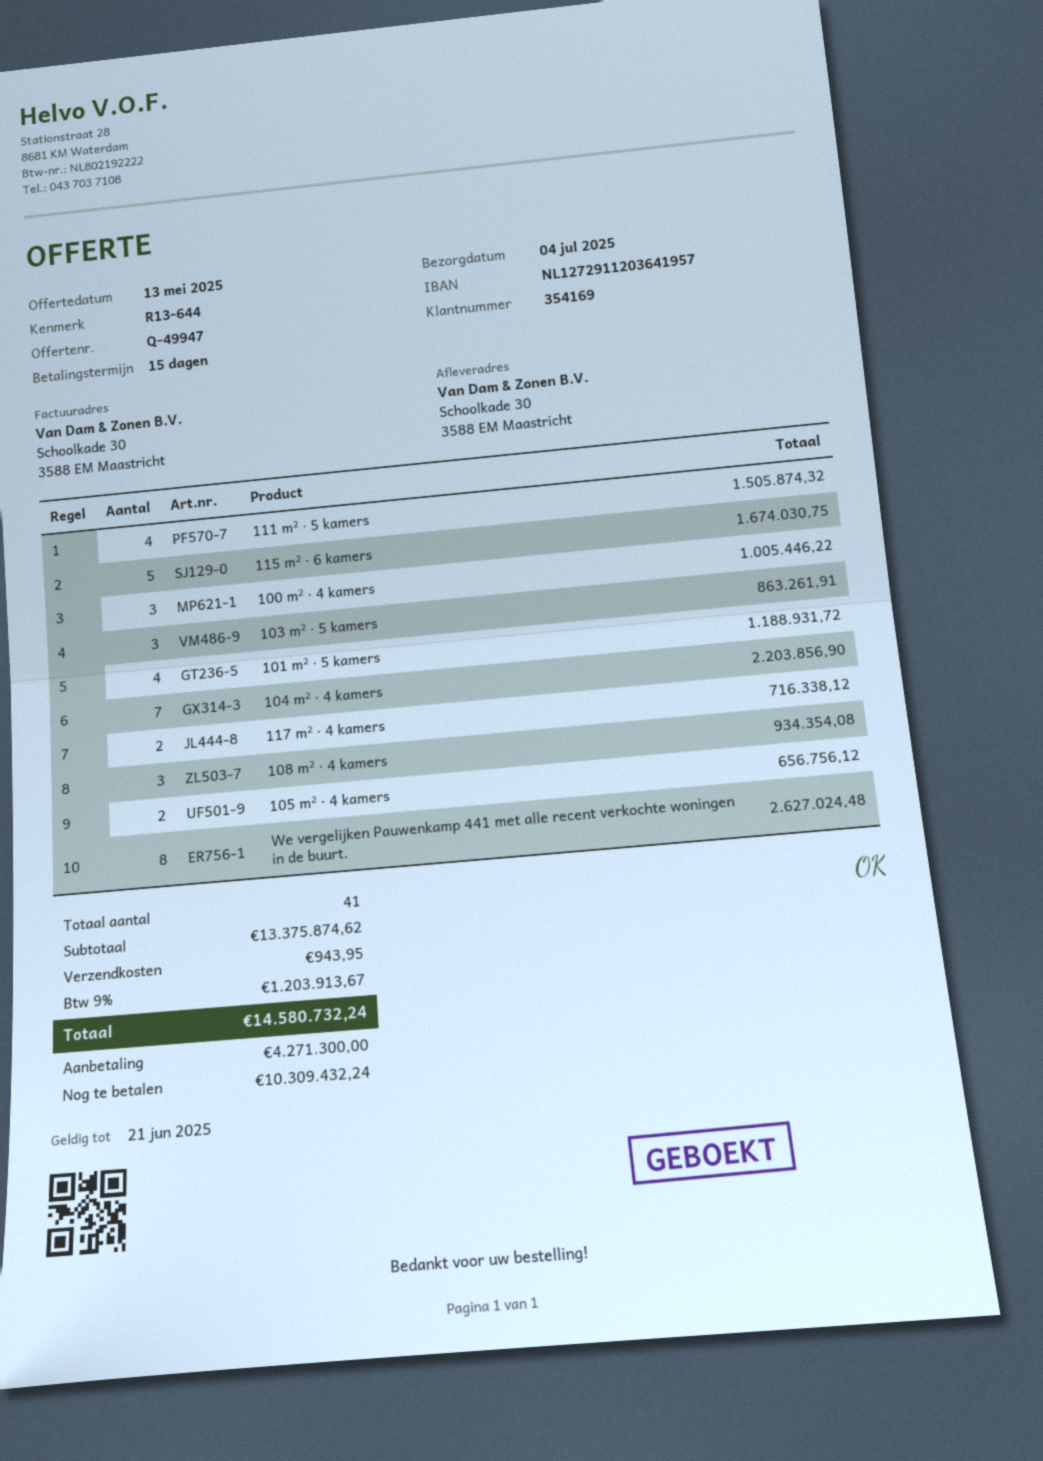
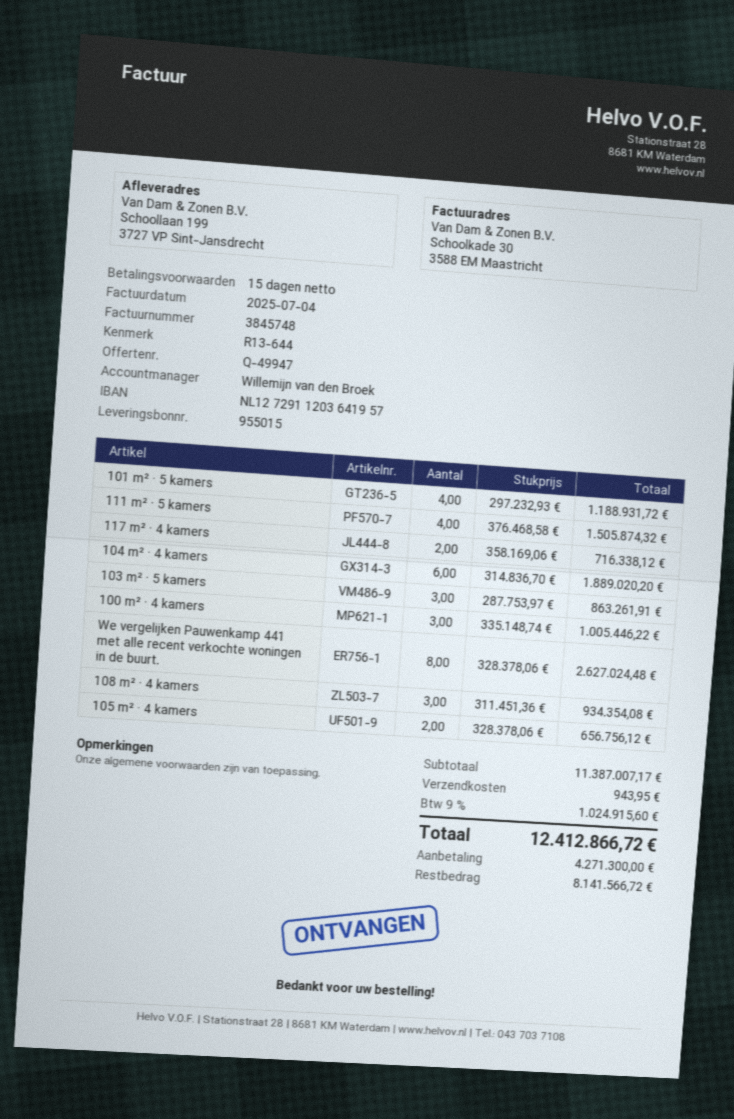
ship to: Schoolkade 30, 3588 EM Maastricht -> Schoollaan 199, 3727 VP Sint-Jansdrecht
115 m² · 6 kamers: 5 for 1674030.75 -> none
104 m² · 4 kamers: 7 for 2203856.90 -> 6 for 1889020.20
subtotal: 13375874.62 -> 11387007.17
tax: 9% = 1203913.67 -> 9% = 1024915.60
total: 14580732.24 -> 12412866.72
balance: 10309432.24 -> 8141566.72

